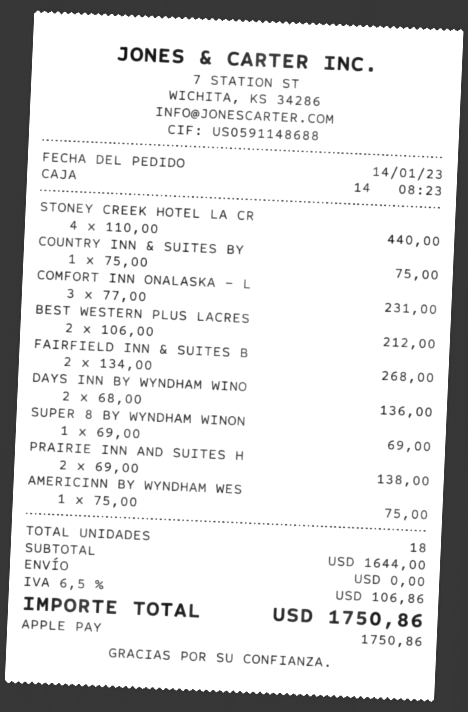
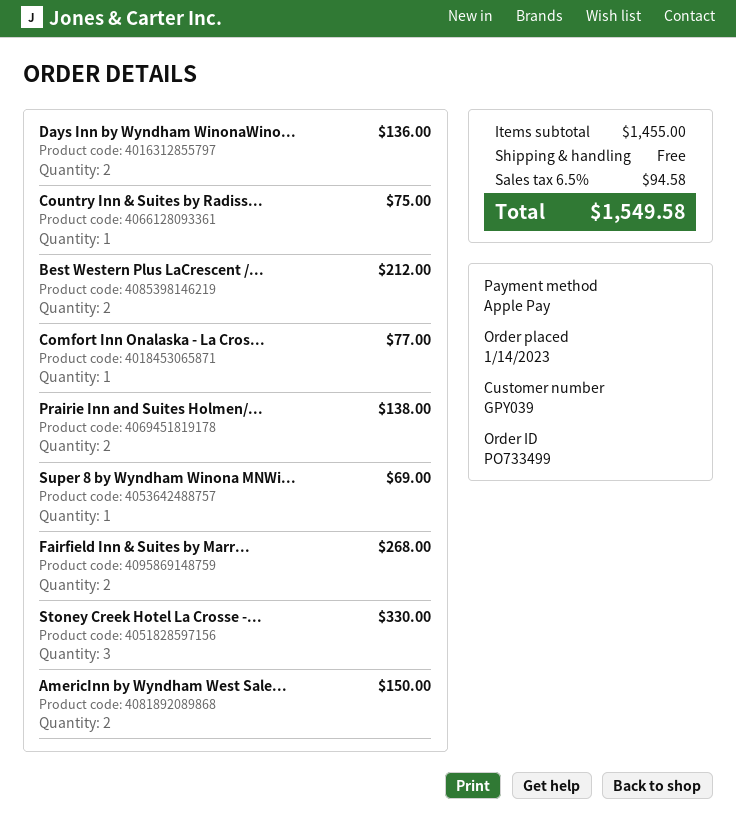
STONEY CREEK HOTEL LA CR: 4 for 440.00 -> 3 for 330.00
COMFORT INN ONALASKA - L: 3 for 231.00 -> 1 for 77.00
AMERICINN BY WYNDHAM WES: 1 for 75.00 -> 2 for 150.00
subtotal: 1644.00 -> 1455.00
tax: 6.5% = 106.86 -> 6.5% = 94.58
total: 1750.86 -> 1549.58

